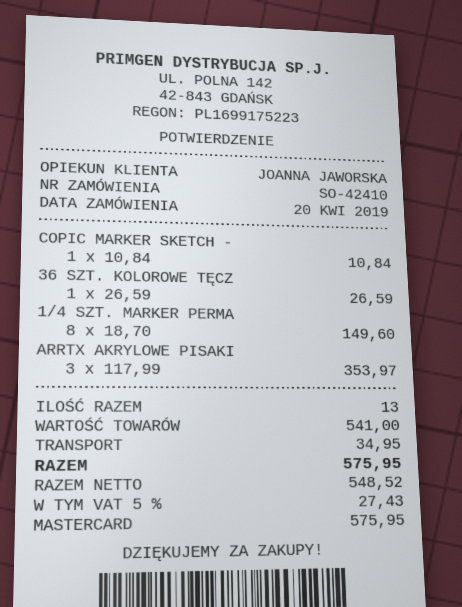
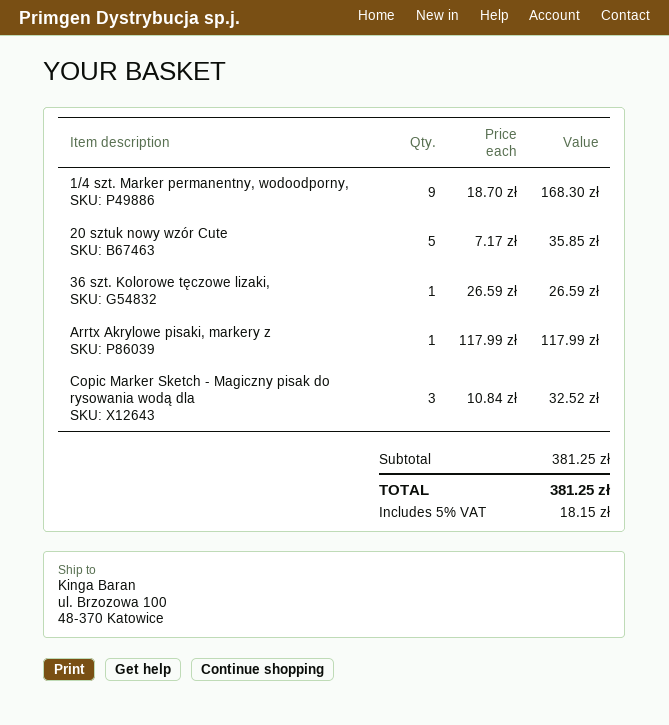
COPIC MARKER SKETCH -: 1 x 10.84 = 10.84 -> 3 x 10.84 = 32.52
1/4 SZT. MARKER PERMA: 8 x 18.70 = 149.60 -> 9 x 18.70 = 168.30
ARRTX AKRYLOWE PISAKI: 3 x 117.99 = 353.97 -> 1 x 117.99 = 117.99
20 sztuk nowy wzór Cute: none -> 5 x 7.17 = 35.85
subtotal: 541.00 -> 381.25
shipping: 34.95 -> none
tax: 5% = 27.43 -> 5% = 18.15
total: 575.95 -> 381.25

